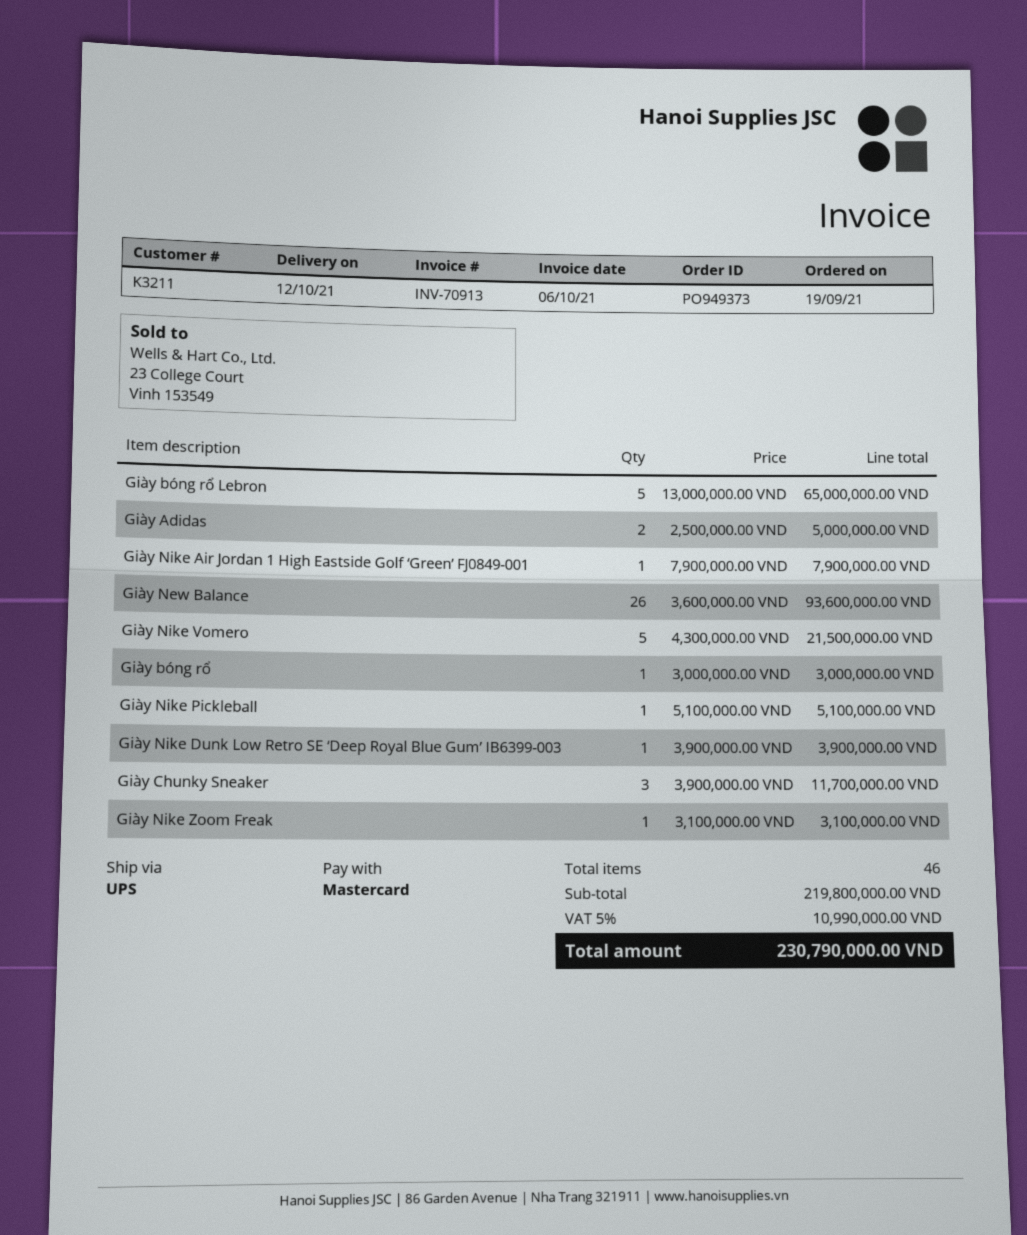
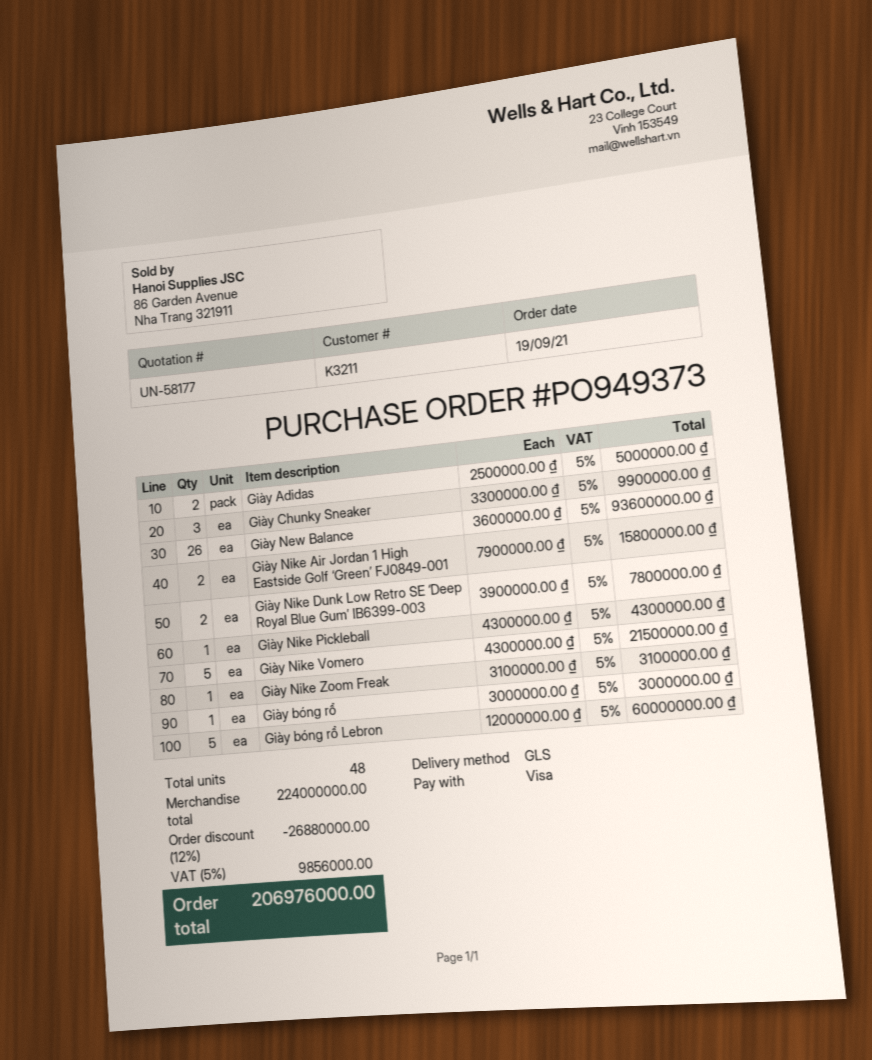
payment method: Mastercard -> Visa
shipping method: UPS -> GLS
Giày bóng rổ Lebron: 5 x 13000000.00 = 65000000.00 -> 5 x 12000000.00 = 60000000.00
Giày Nike Air Jordan 1 High Eastside Golf ‘Green’ FJ0849-001: 1 x 7900000.00 = 7900000.00 -> 2 x 7900000.00 = 15800000.00
Giày Nike Pickleball: 1 x 5100000.00 = 5100000.00 -> 1 x 4300000.00 = 4300000.00
Giày Nike Dunk Low Retro SE ‘Deep Royal Blue Gum’ IB6399-003: 1 x 3900000.00 = 3900000.00 -> 2 x 3900000.00 = 7800000.00
Giày Chunky Sneaker: 3 x 3900000.00 = 11700000.00 -> 3 x 3300000.00 = 9900000.00
total quantity: 46 -> 48
subtotal: 219800000.00 -> 224000000.00
discount: none -> 12% = 26880000.00
tax: 5% = 10990000.00 -> 5% = 9856000.00
total: 230790000.00 -> 206976000.00

